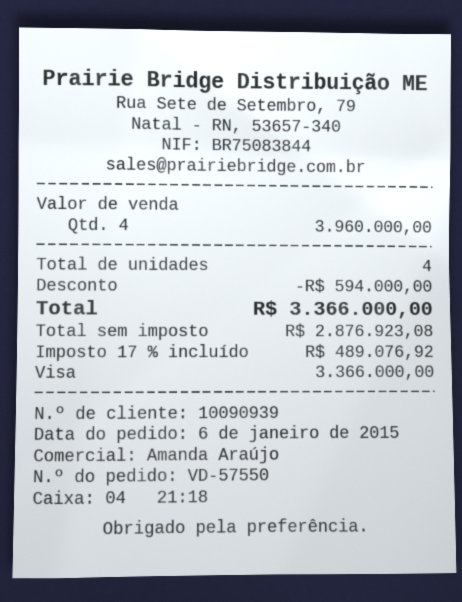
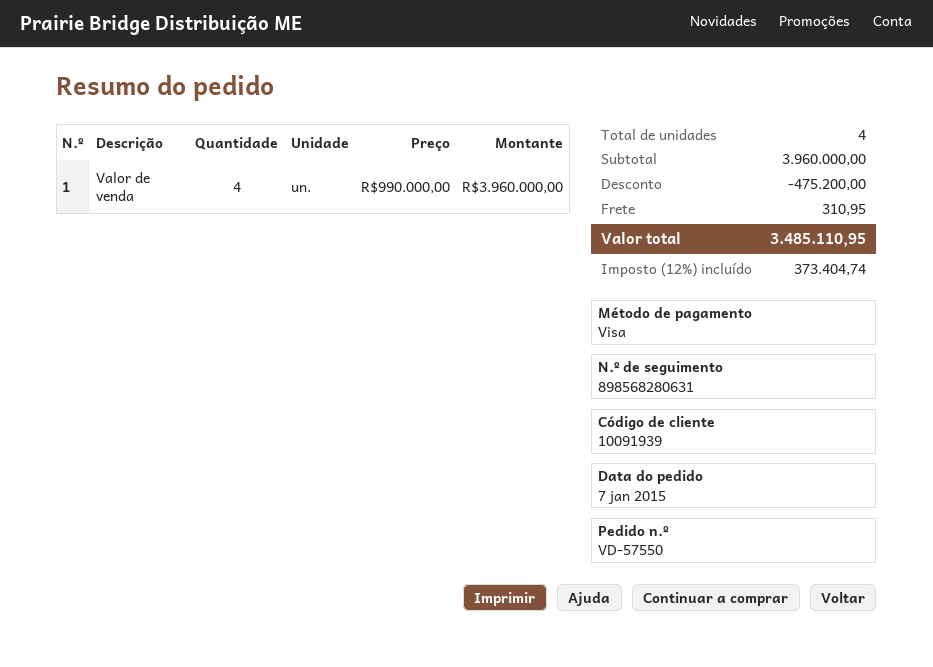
order date: 2015-01-06 -> 2015-01-07
customer number: 10090939 -> 10091939
discount: 594000.00 -> 475200.00
shipping: none -> 310.95
tax: 17% = 489076.92 -> 12% = 373404.74
total: 3366000.00 -> 3485110.95

